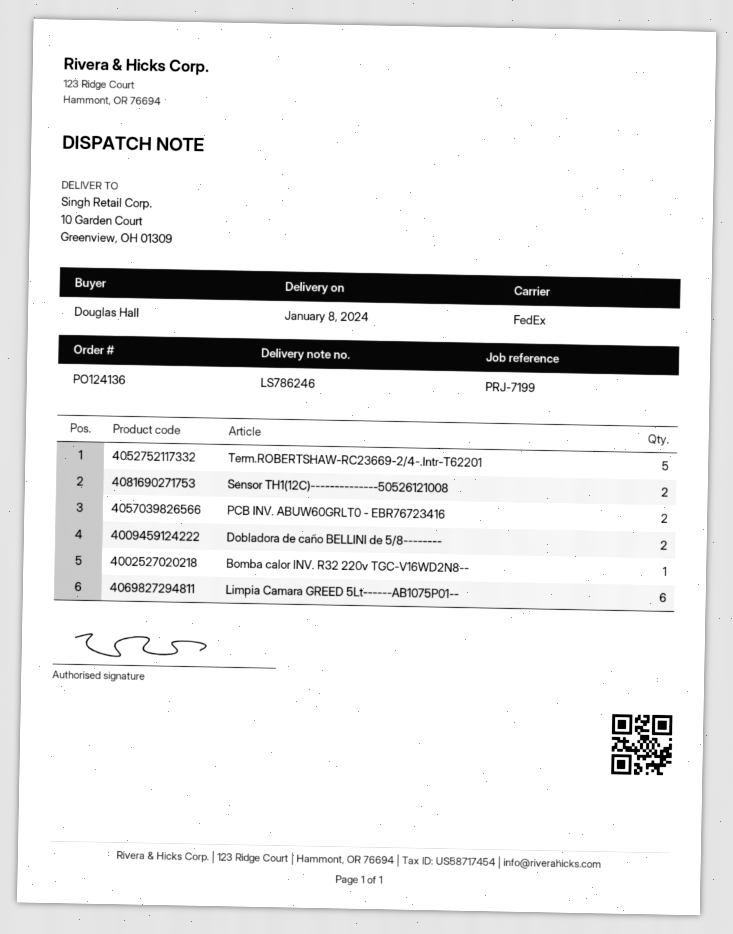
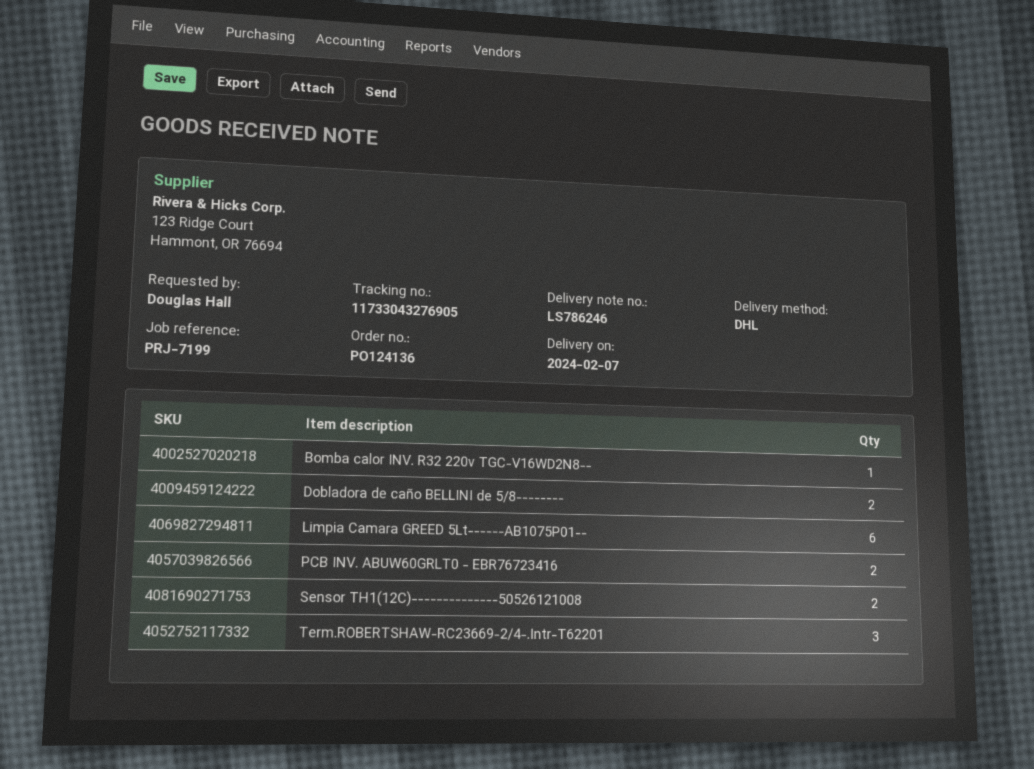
delivery date: 2024-01-08 -> 2024-02-07
shipping method: FedEx -> DHL
Term.ROBERTSHAW-RC23669-2/4-.Intr-T62201: 5 -> 3

